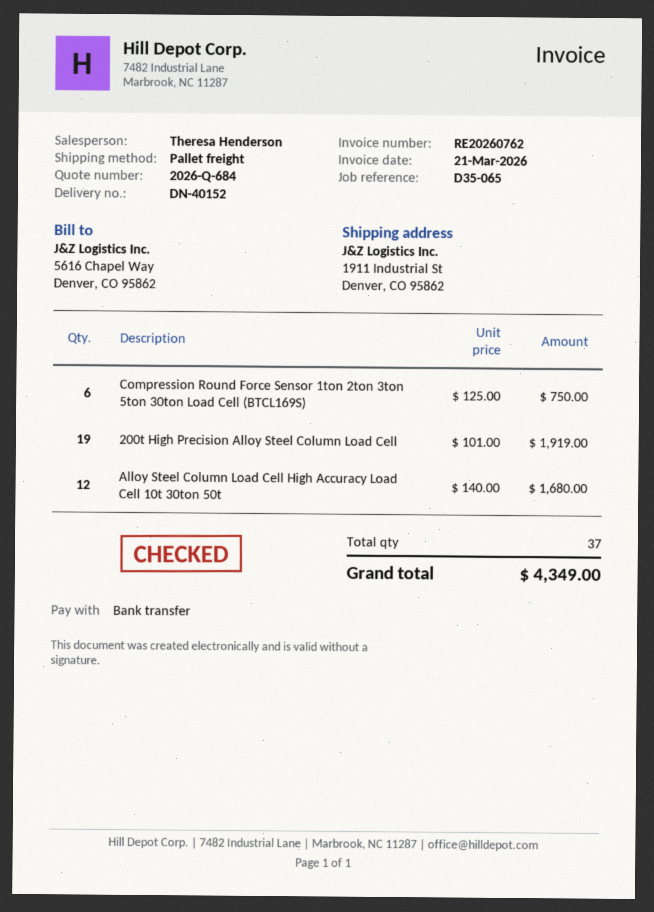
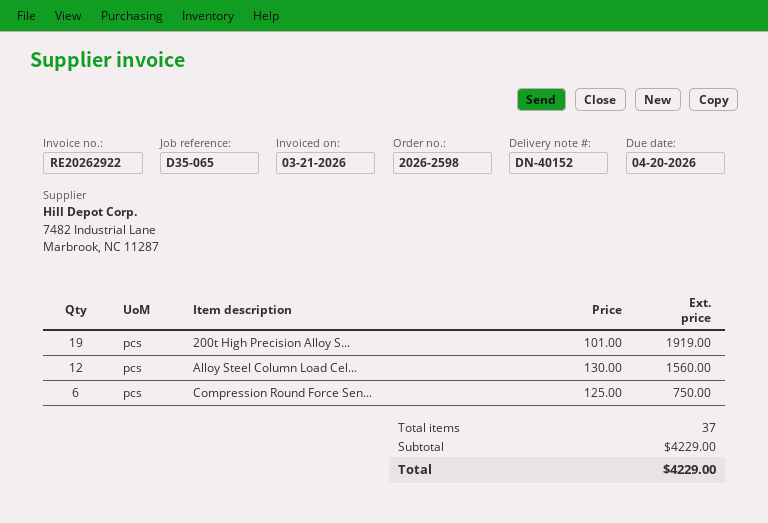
invoice number: RE20260762 -> RE20262922
Alloy Steel Column Load Cell High Accuracy Load Cell 10t 30ton 50t: 12 x 140.00 = 1680.00 -> 12 x 130.00 = 1560.00
total: 4349.00 -> 4229.00

